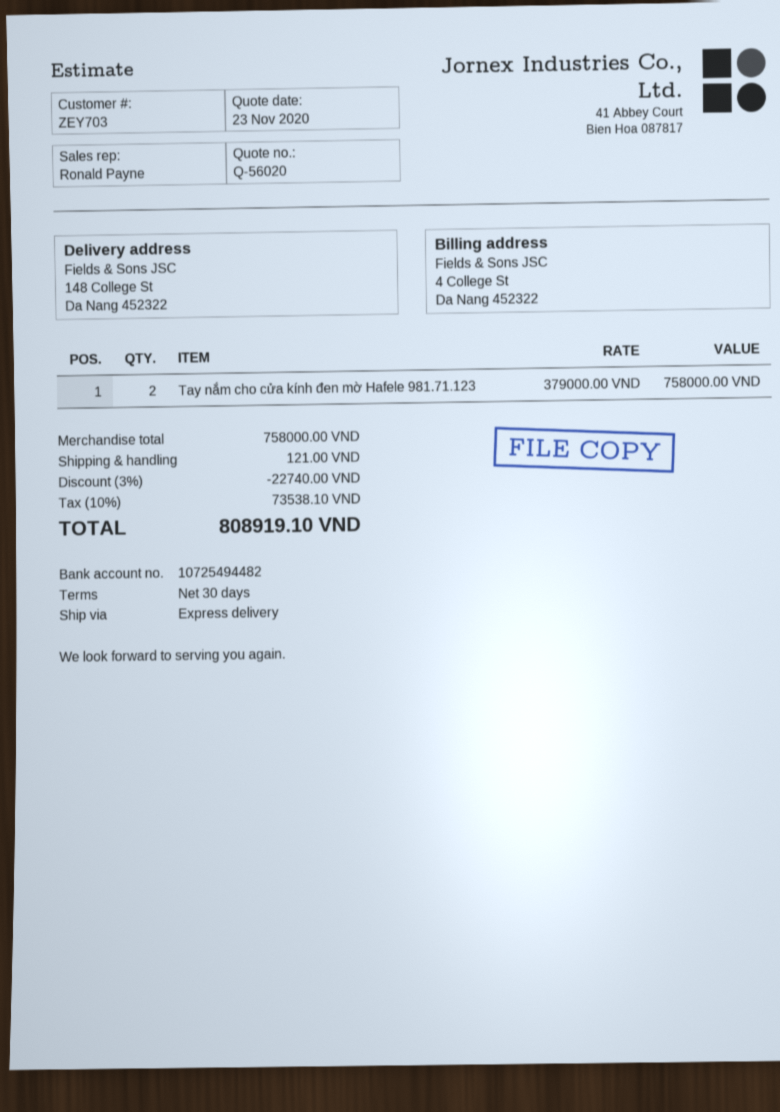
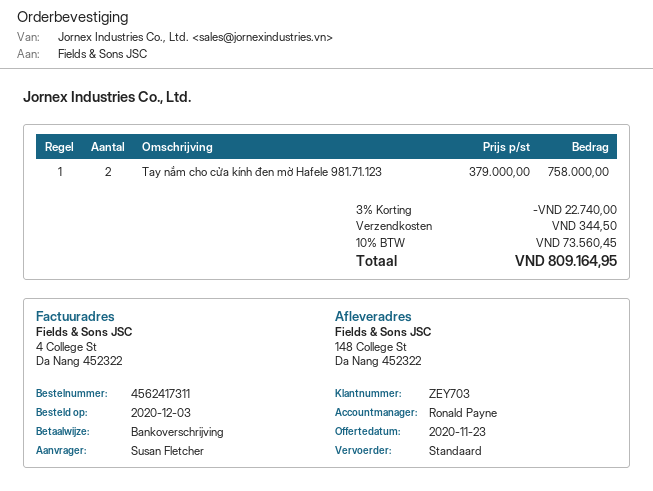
shipping method: express -> standard
shipping: 121.00 -> 344.50
tax: 10% = 73538.10 -> 10% = 73560.45
total: 808919.10 -> 809164.95

